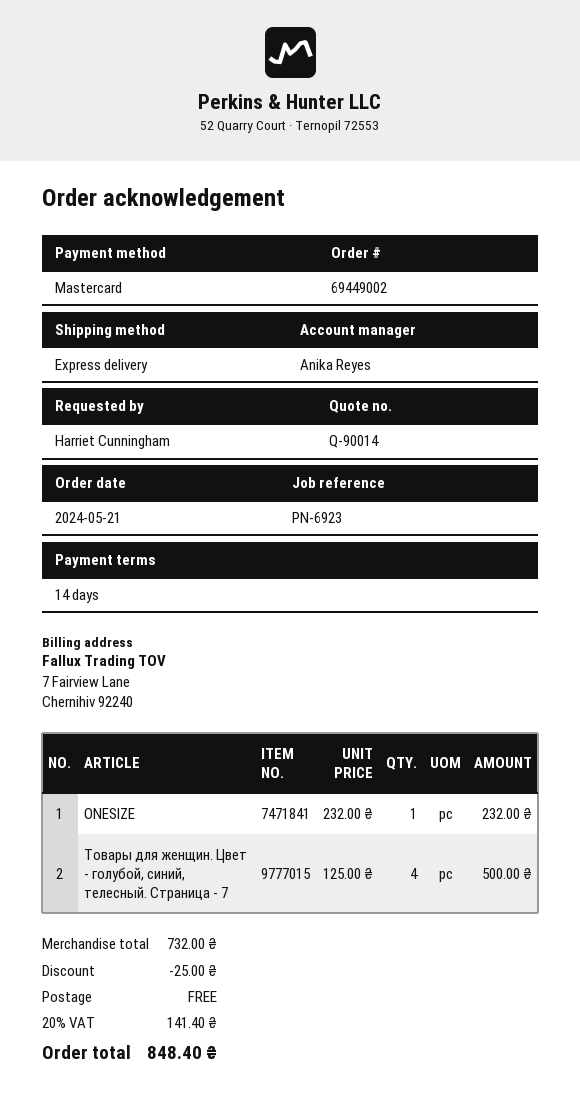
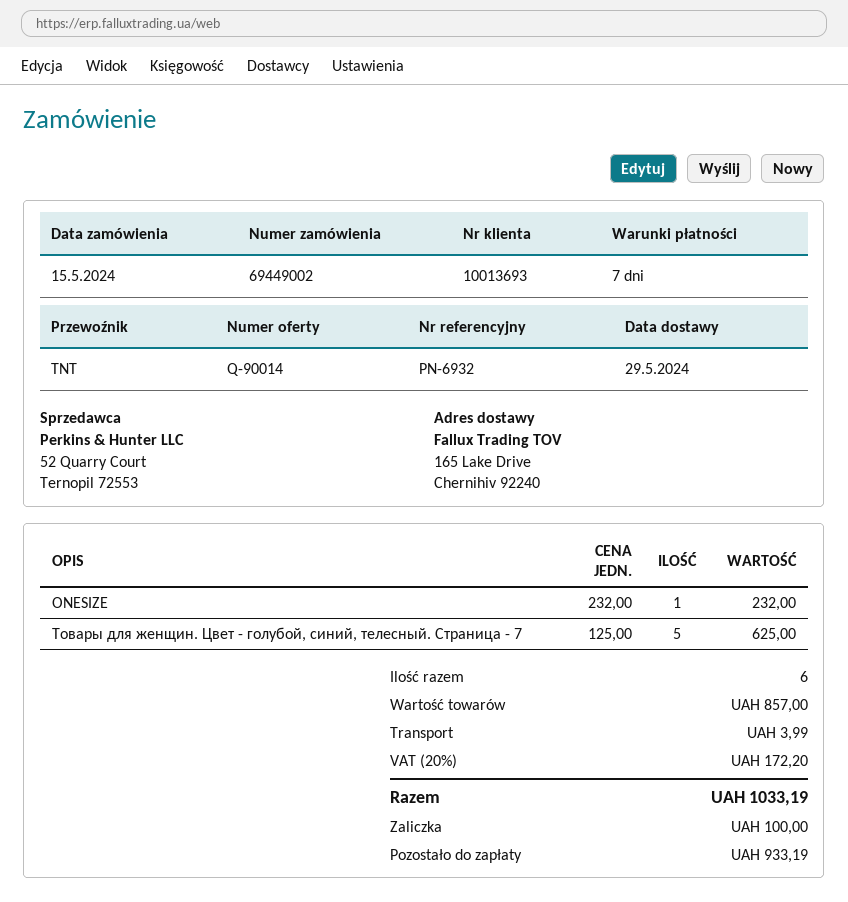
order date: 2024-05-21 -> 2024-05-15
payment terms: 14 days -> 7 days
reference: PN-6923 -> PN-6932
shipping method: express -> TNT
Товары для женщин. Цвет - голубой, синий, телесный. Страница - 7: 4 x 125.00 = 500.00 -> 5 x 125.00 = 625.00
subtotal: 732.00 -> 857.00
discount: 25.00 -> none
shipping: 0.00 -> 3.99
tax: 20% = 141.40 -> 20% = 172.20
total: 848.40 -> 1033.19

